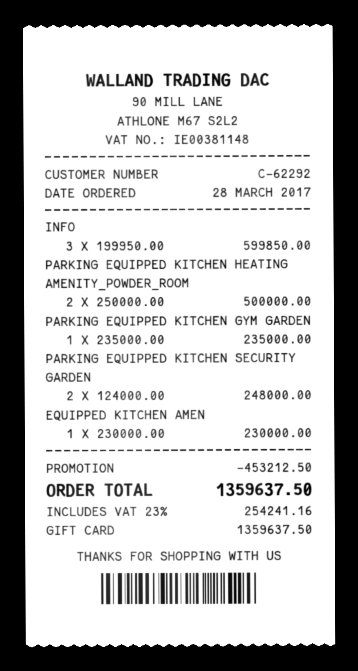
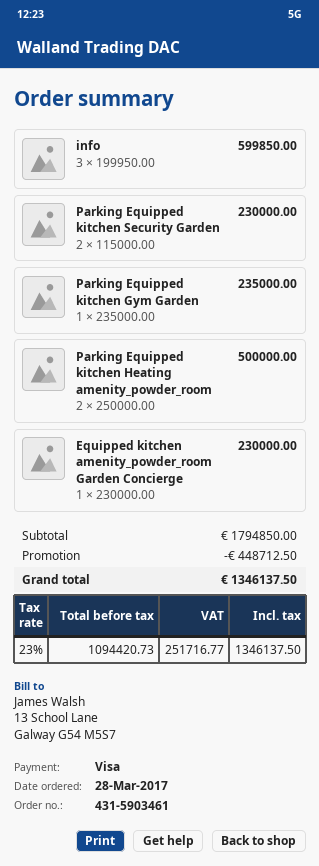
payment method: gift card -> Visa
PARKING EQUIPPED KITCHEN SECURITY GARDEN: 2 x 124000.00 = 248000.00 -> 2 x 115000.00 = 230000.00
discount: 453212.50 -> 448712.50
tax: 23% = 254241.16 -> 23% = 251716.77
total: 1359637.50 -> 1346137.50

